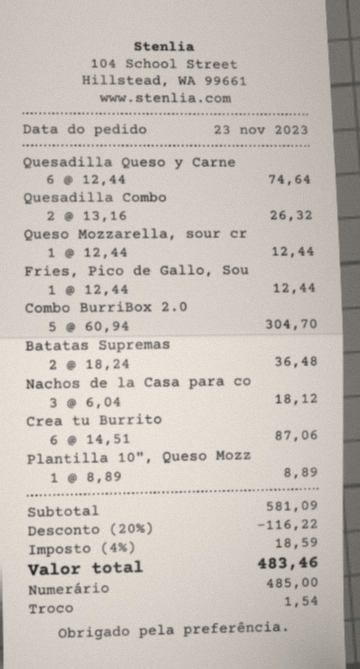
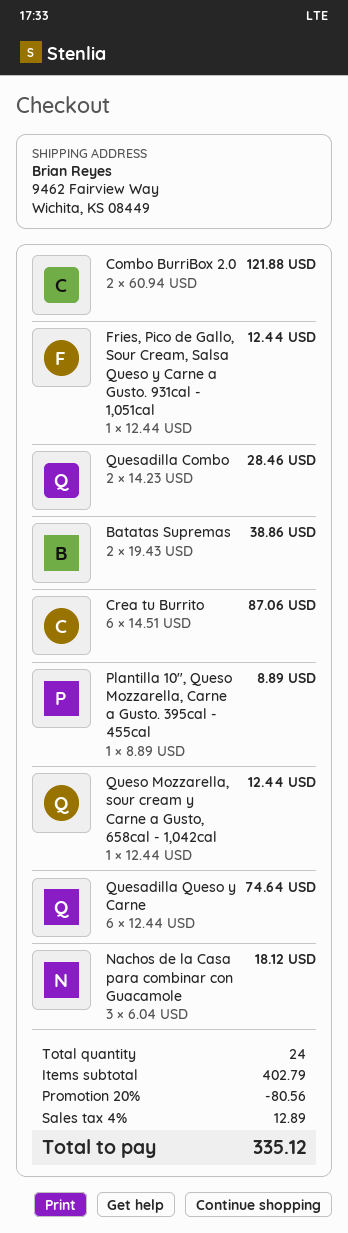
Quesadilla Combo: 2 x 13.16 = 26.32 -> 2 x 14.23 = 28.46
Combo BurriBox 2.0: 5 x 60.94 = 304.70 -> 2 x 60.94 = 121.88
Batatas Supremas: 2 x 18.24 = 36.48 -> 2 x 19.43 = 38.86
subtotal: 581.09 -> 402.79
discount: 20% = 116.22 -> 20% = 80.56
tax: 4% = 18.59 -> 4% = 12.89
total: 483.46 -> 335.12

